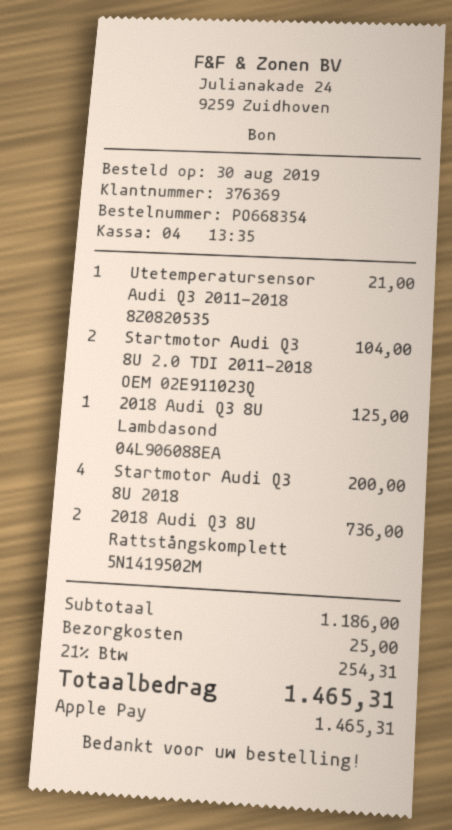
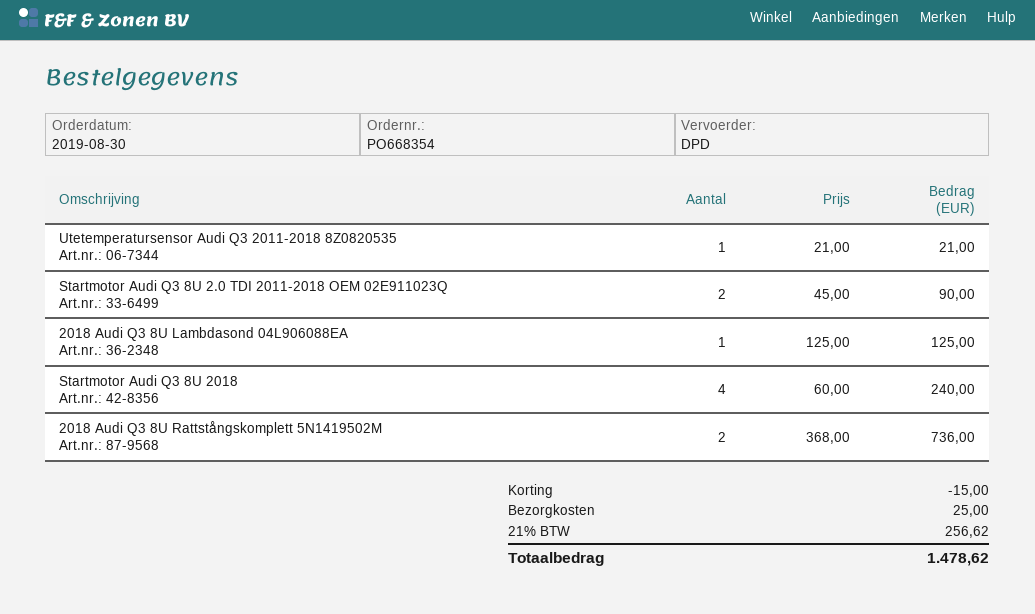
Startmotor Audi Q3 8U 2.0 TDI 2011-2018 OEM 02E911023Q: 2 for 104.00 -> 2 for 90.00
Startmotor Audi Q3 8U 2018: 4 for 200.00 -> 4 for 240.00
discount: none -> 15.00
tax: 21% = 254.31 -> 21% = 256.62
total: 1465.31 -> 1478.62

